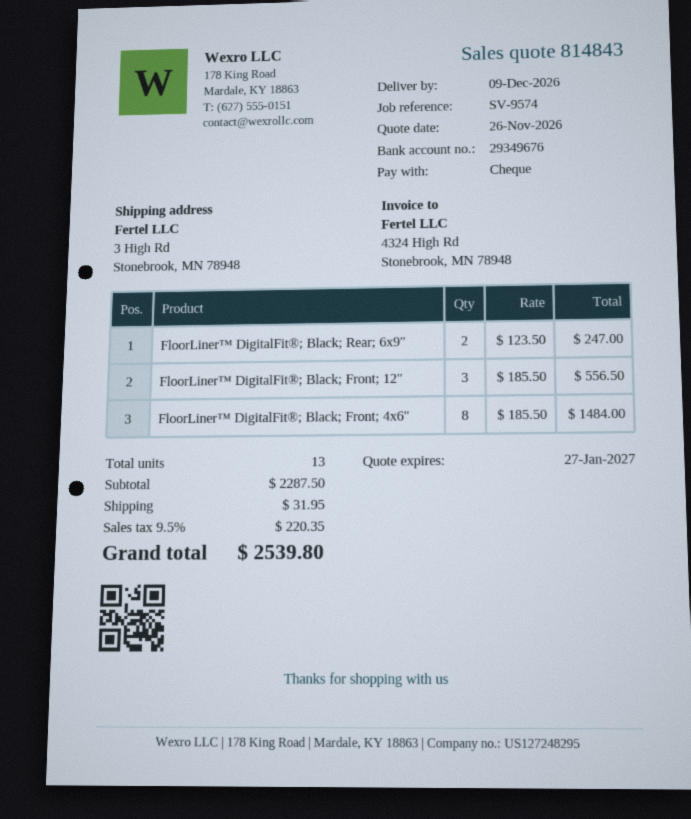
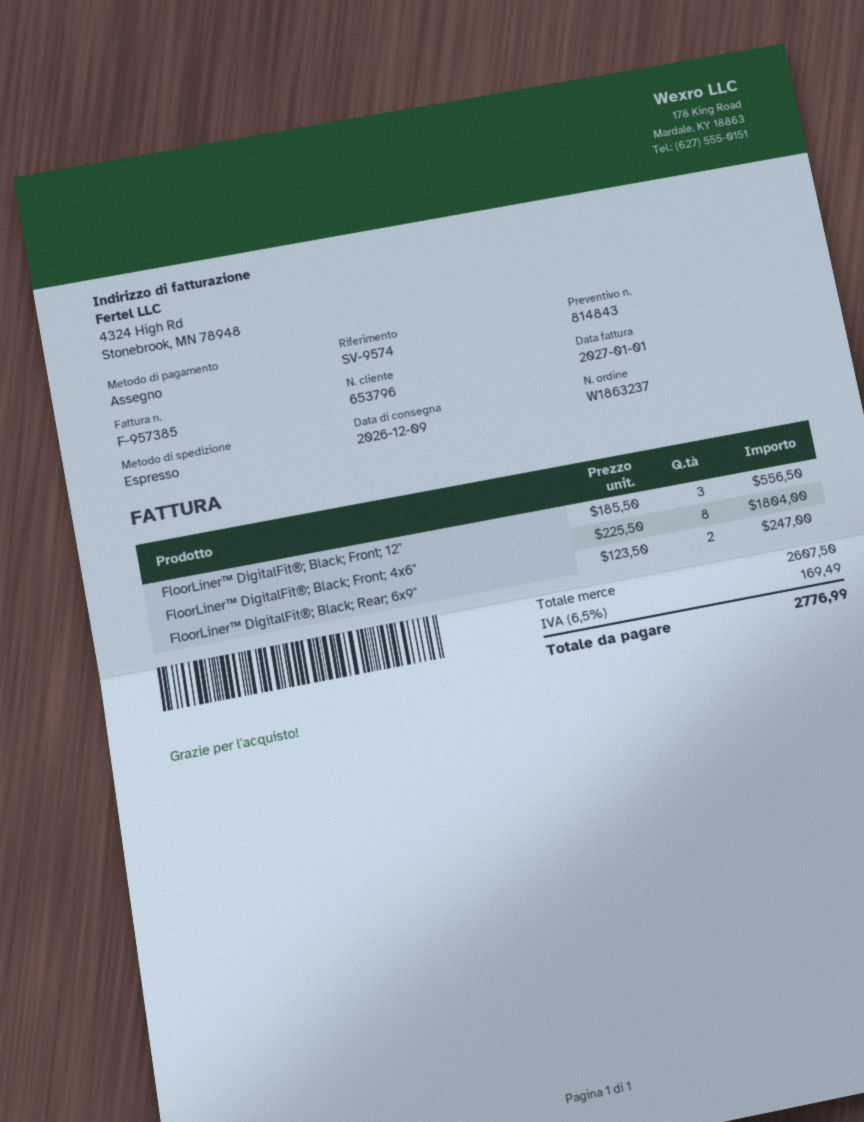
FloorLiner™ DigitalFit®; Black; Front; 4x6": 8 x 185.50 = 1484.00 -> 8 x 225.50 = 1804.00
subtotal: 2287.50 -> 2607.50
shipping: 31.95 -> none
tax: 9.5% = 220.35 -> 6.5% = 169.49
total: 2539.80 -> 2776.99

